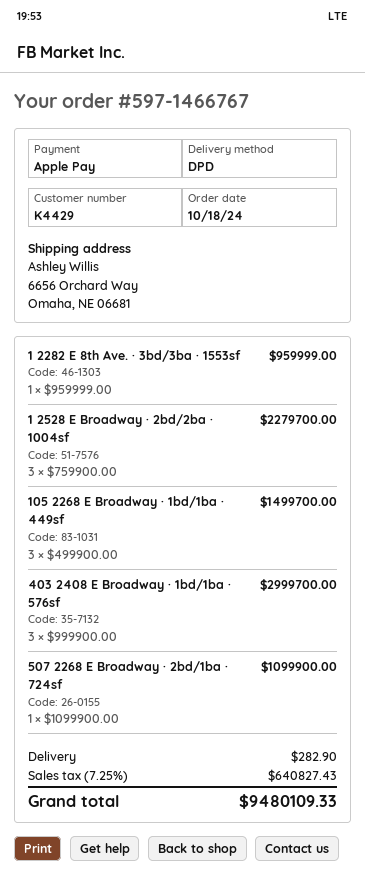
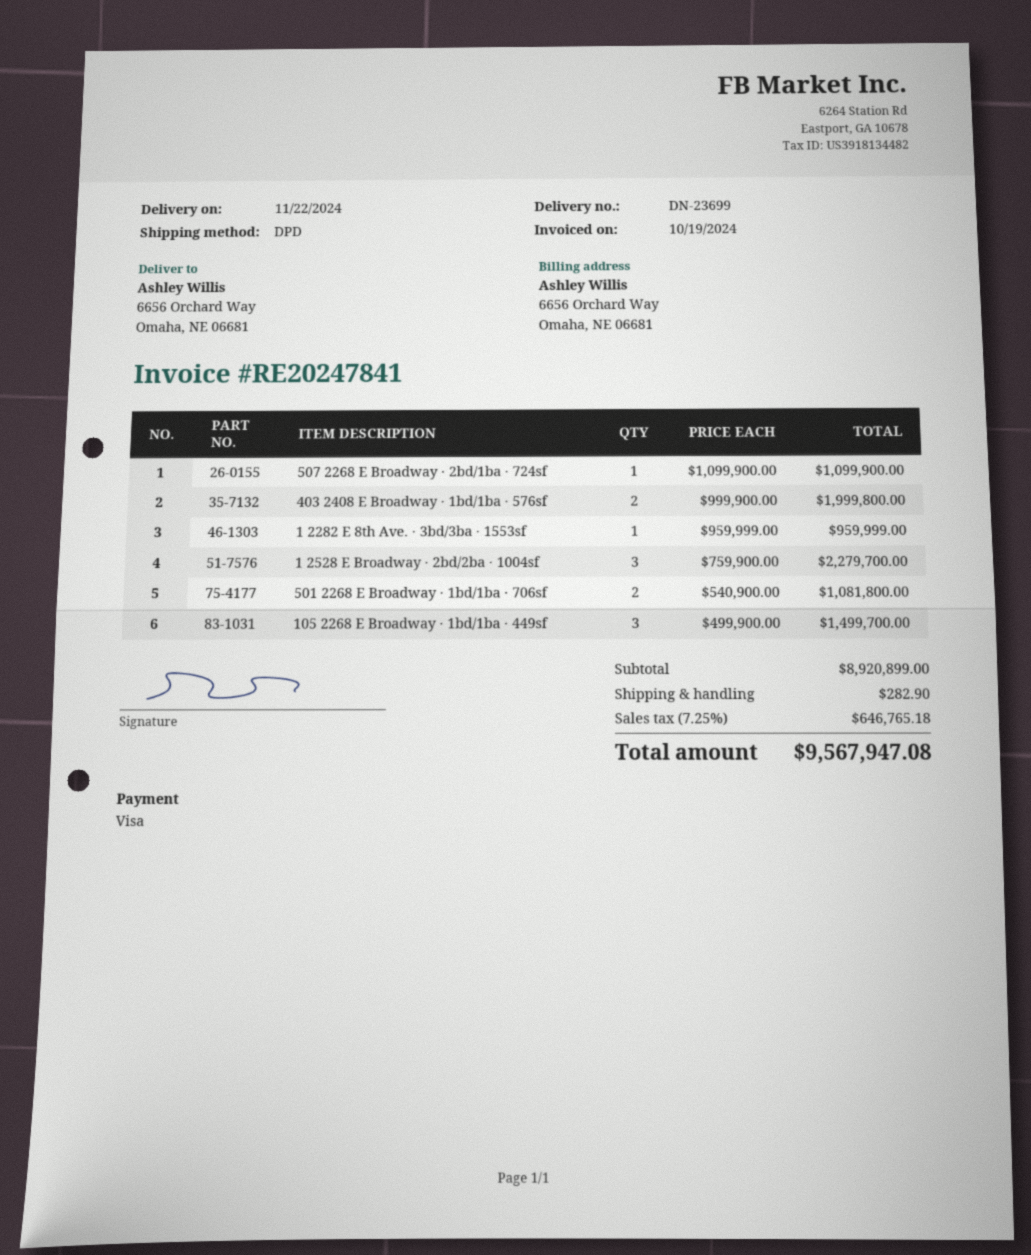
payment method: Apple Pay -> Visa
403 2408 E Broadway · 1bd/1ba · 576sf: 3 x 999900.00 = 2999700.00 -> 2 x 999900.00 = 1999800.00
501 2268 E Broadway · 1bd/1ba · 706sf: none -> 2 x 540900.00 = 1081800.00
tax: 7.25% = 640827.43 -> 7.25% = 646765.18
total: 9480109.33 -> 9567947.08

